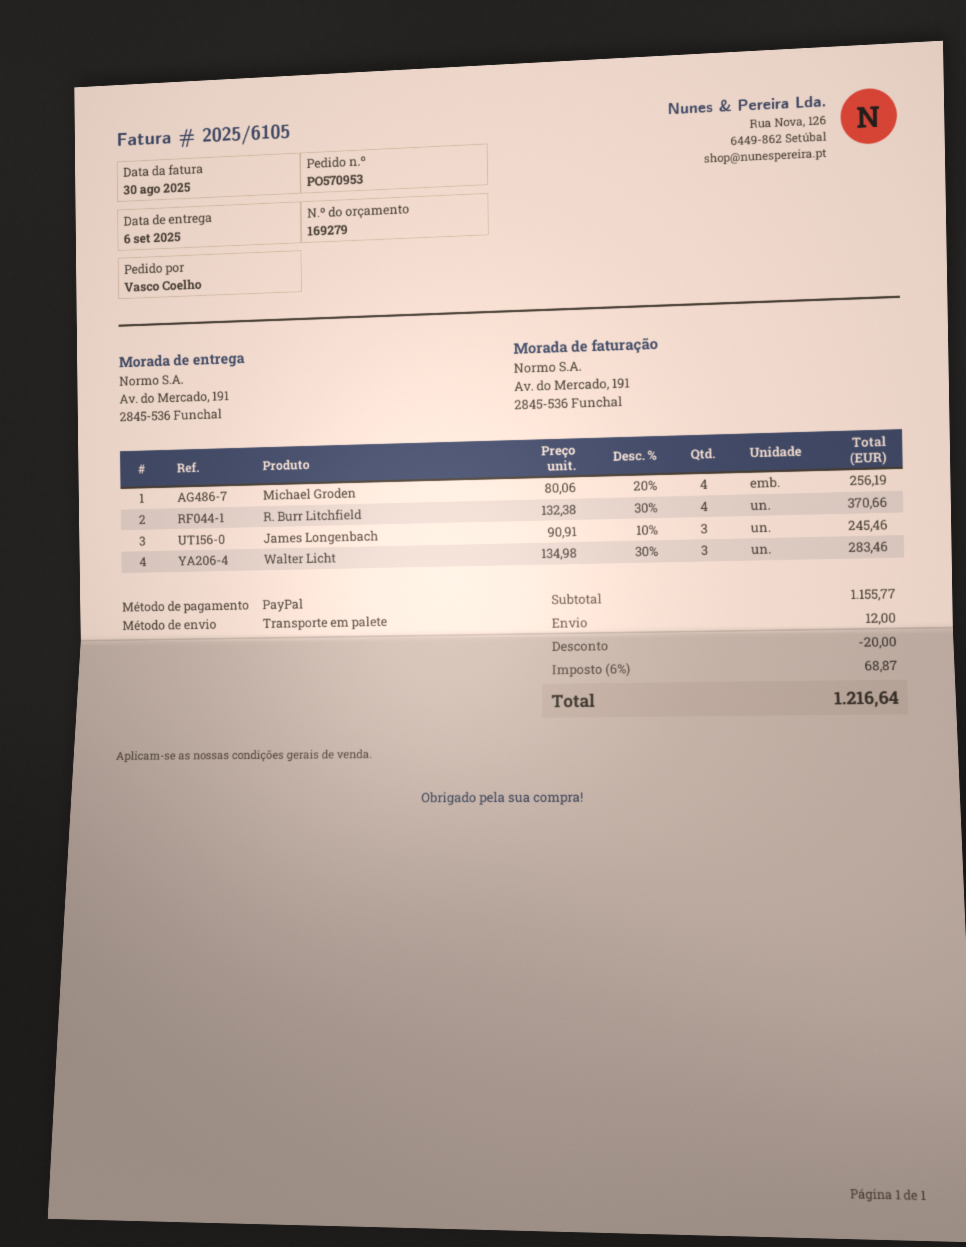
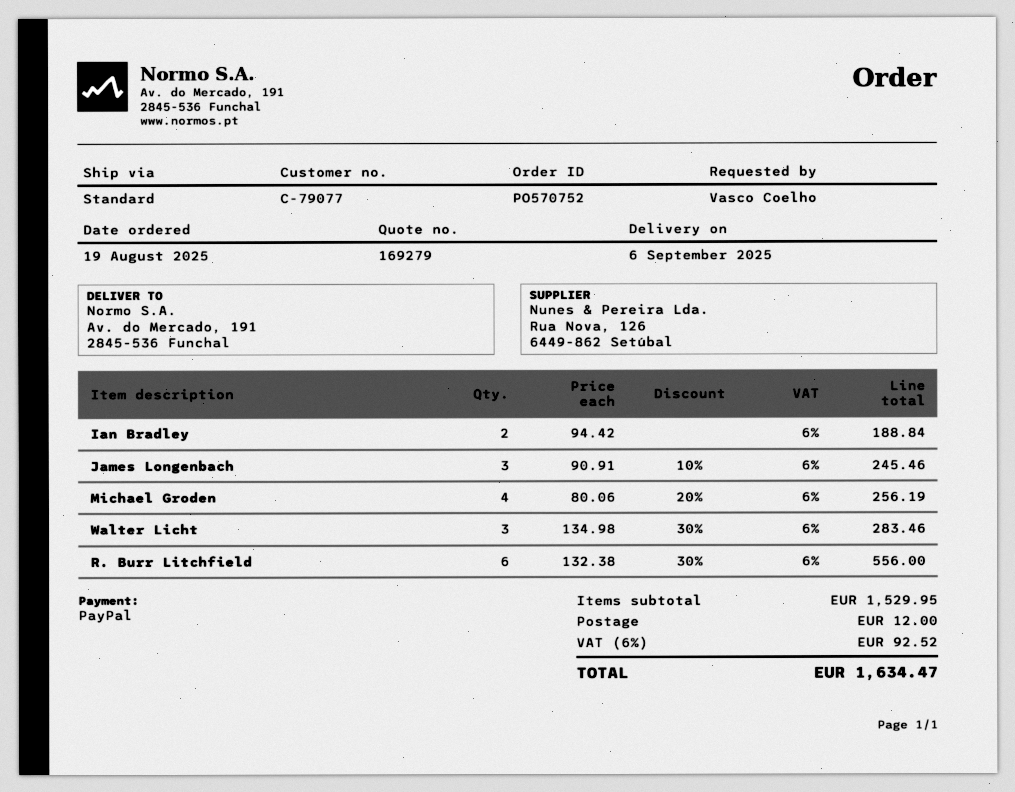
order number: PO570953 -> PO570752
shipping method: pallet freight -> standard
R. Burr Litchfield: 4 x 132.38 - 30% = 370.66 -> 6 x 132.38 - 30% = 556.00
Ian Bradley: none -> 2 x 94.42 = 188.84
subtotal: 1155.77 -> 1529.95
discount: 20.00 -> none
tax: 6% = 68.87 -> 6% = 92.52
total: 1216.64 -> 1634.47

